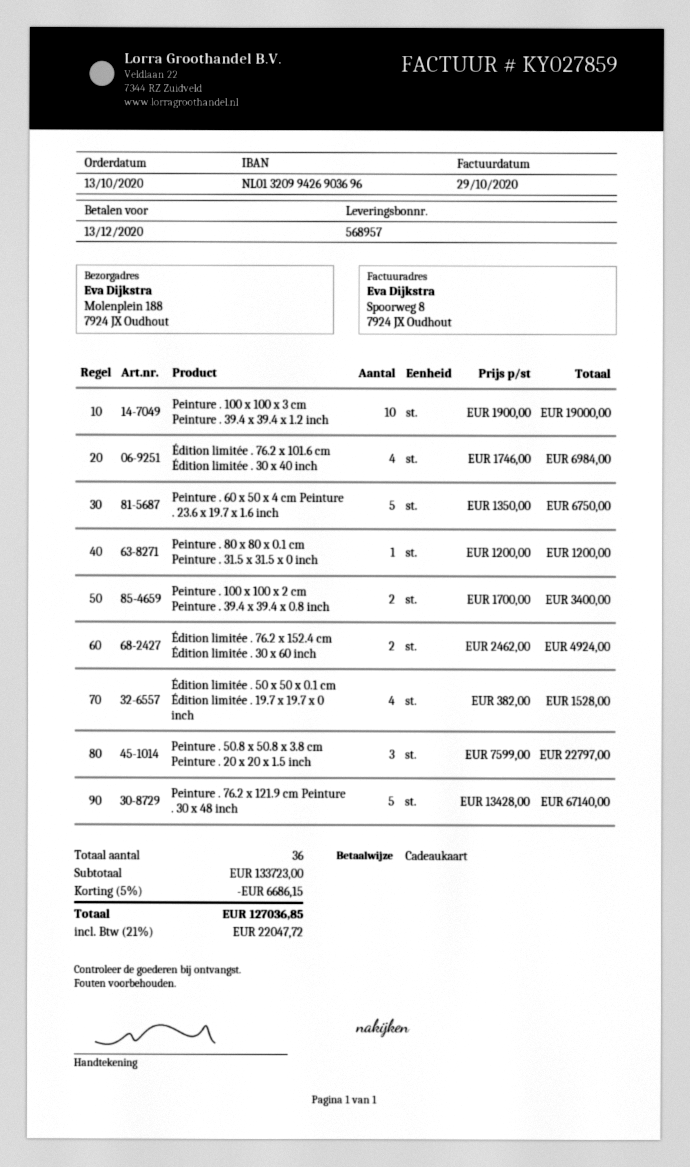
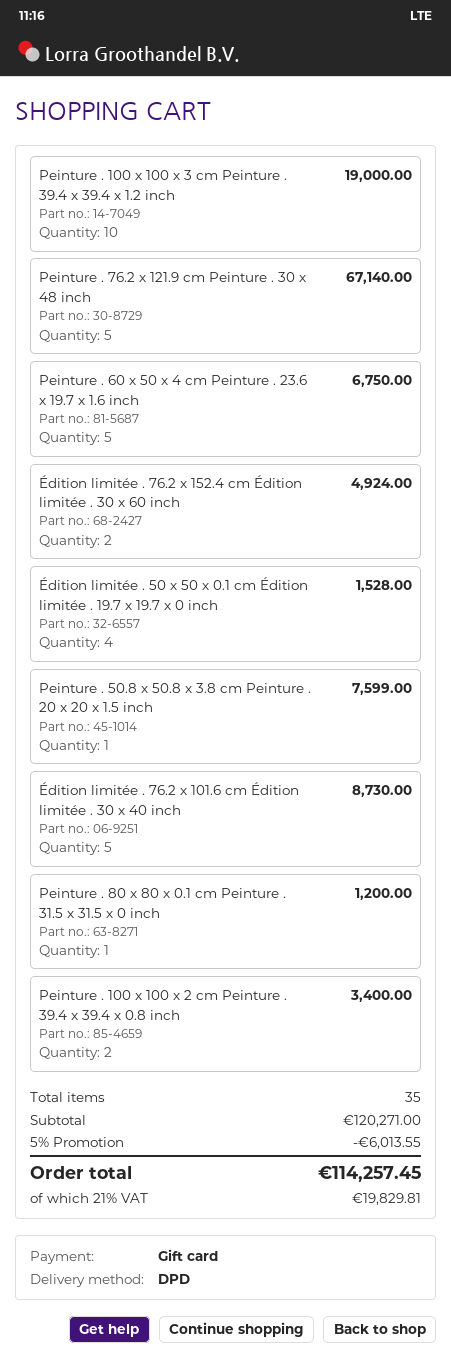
Édition limitée . 76.2 x 101.6 cm Édition limitée . 30 x 40 inch: 4 for 6984.00 -> 5 for 8730.00
Peinture . 50.8 x 50.8 x 3.8 cm Peinture . 20 x 20 x 1.5 inch: 3 for 22797.00 -> 1 for 7599.00
total quantity: 36 -> 35
subtotal: 133723.00 -> 120271.00
discount: 5% = 6686.15 -> 5% = 6013.55
tax: 21% = 22047.72 -> 21% = 19829.81
total: 127036.85 -> 114257.45

